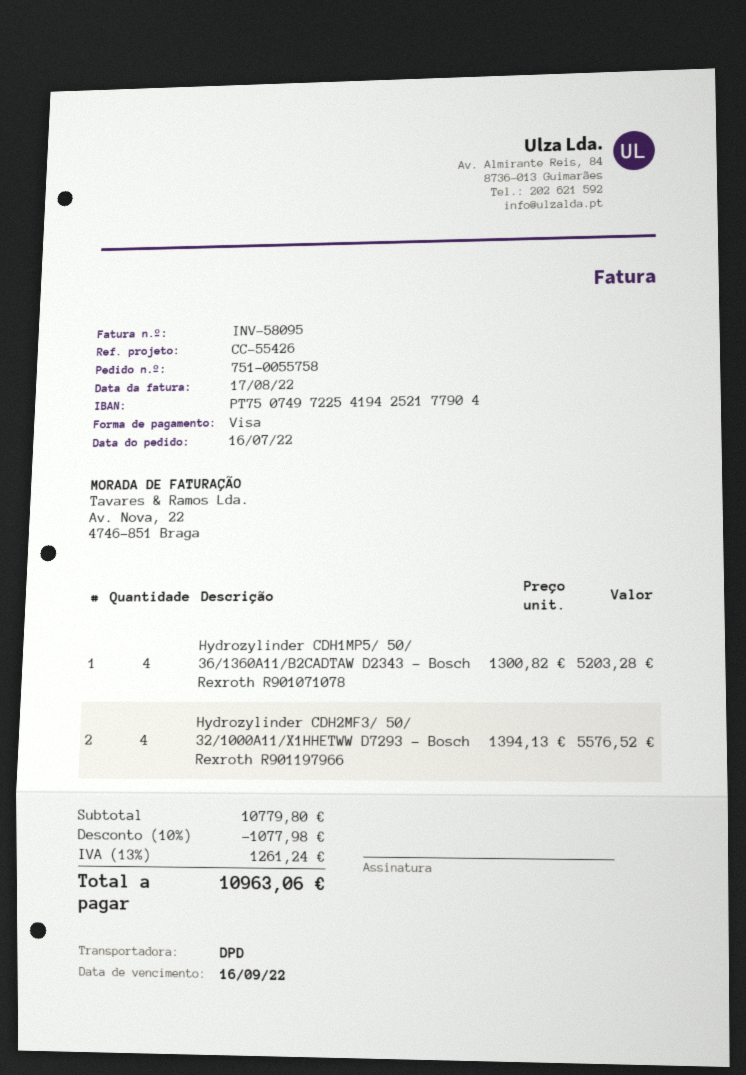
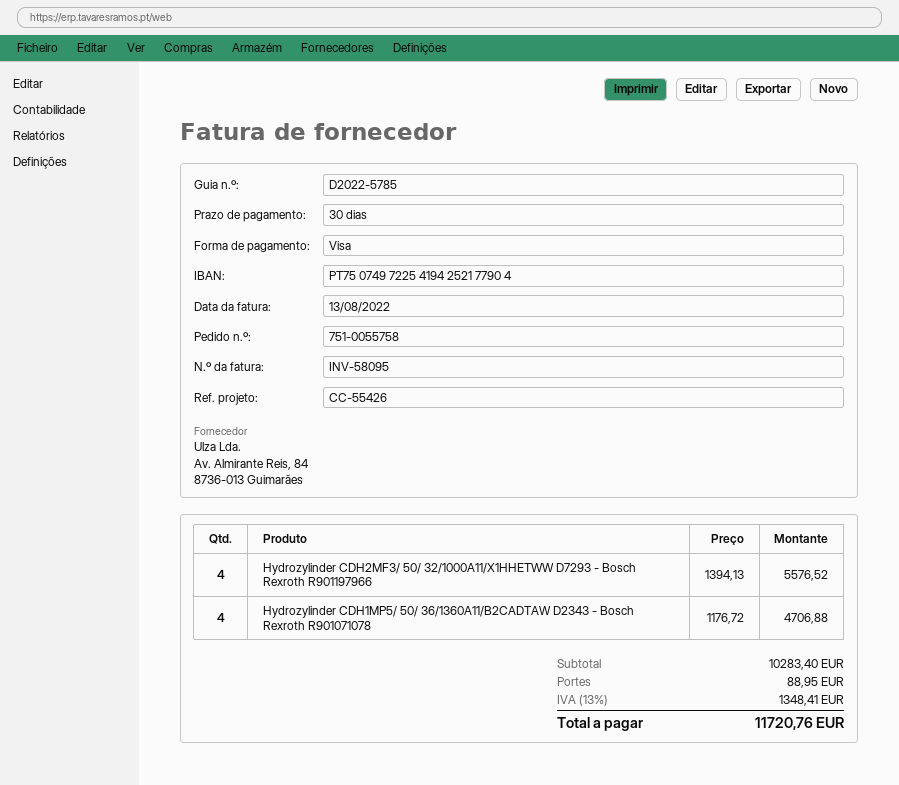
invoice date: 2022-08-17 -> 2022-08-13
Hydrozylinder CDH1MP5/ 50/ 36/1360A11/B2CADTAW D2343 - Bosch Rexroth R901071078: 4 x 1300.82 = 5203.28 -> 4 x 1176.72 = 4706.88
subtotal: 10779.80 -> 10283.40
discount: 10% = 1077.98 -> none
shipping: none -> 88.95
tax: 13% = 1261.24 -> 13% = 1348.41
total: 10963.06 -> 11720.76

